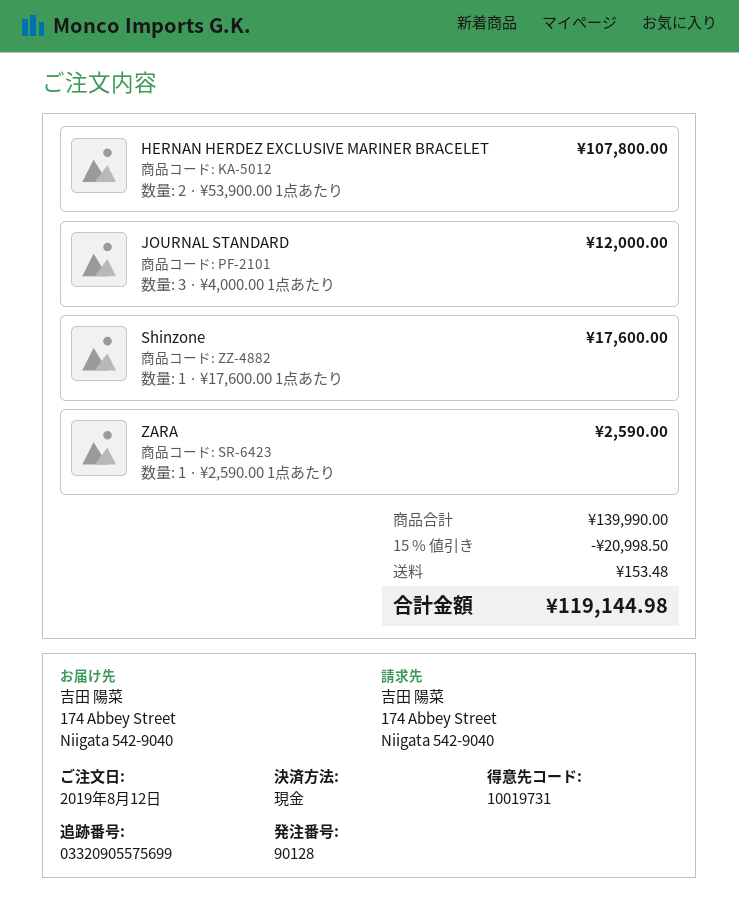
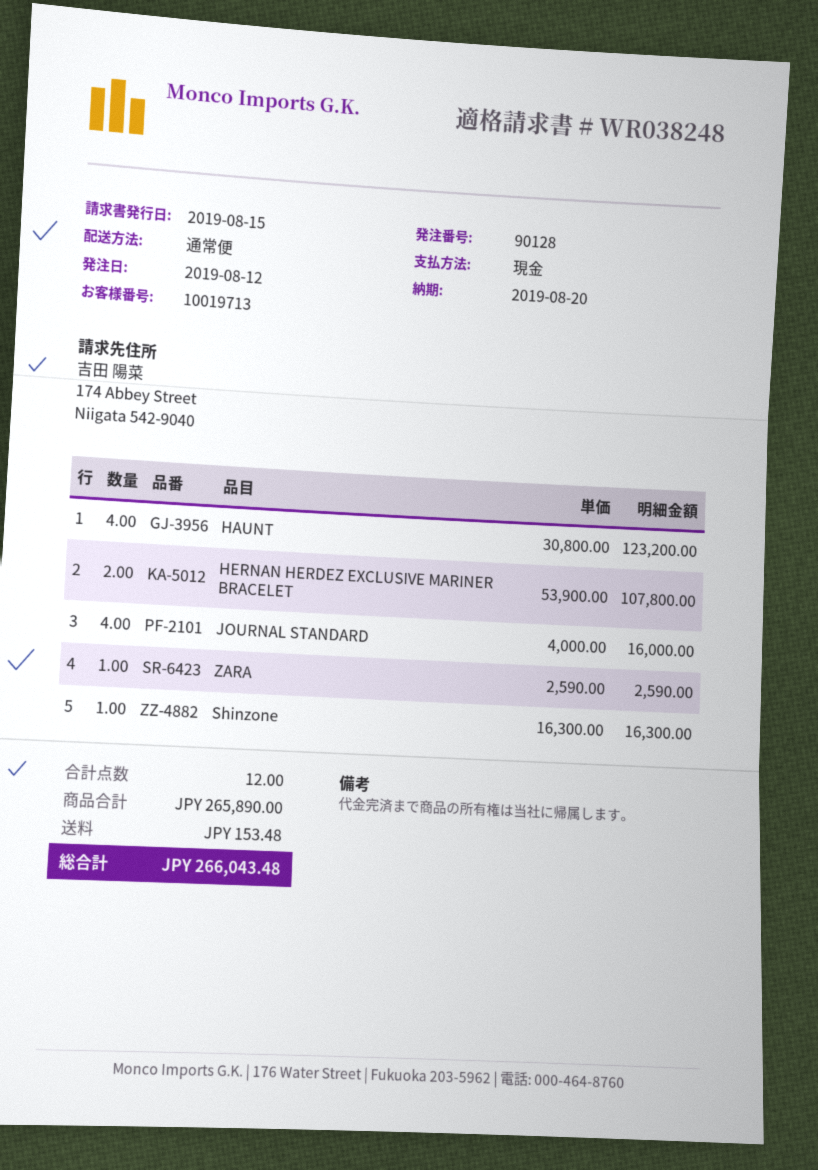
customer number: 10019731 -> 10019713
JOURNAL STANDARD: 3 x 4000.00 = 12000.00 -> 4 x 4000.00 = 16000.00
Shinzone: 1 x 17600.00 = 17600.00 -> 1 x 16300.00 = 16300.00
HAUNT: none -> 4 x 30800.00 = 123200.00
subtotal: 139990.00 -> 265890.00
discount: 15% = 20998.50 -> none
total: 119144.98 -> 266043.48

